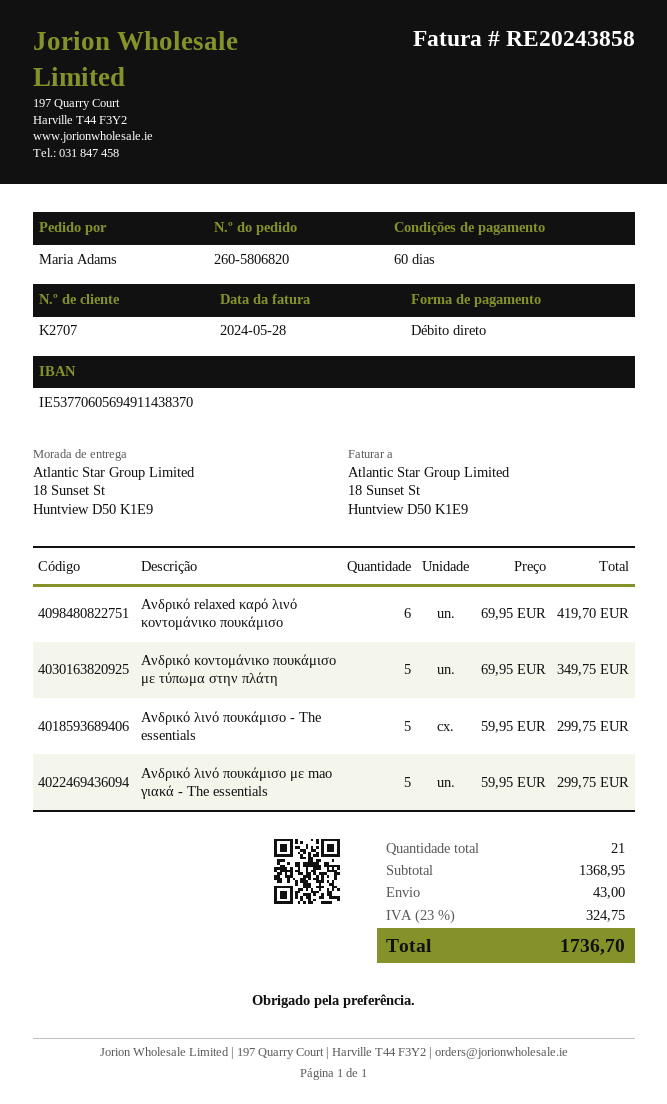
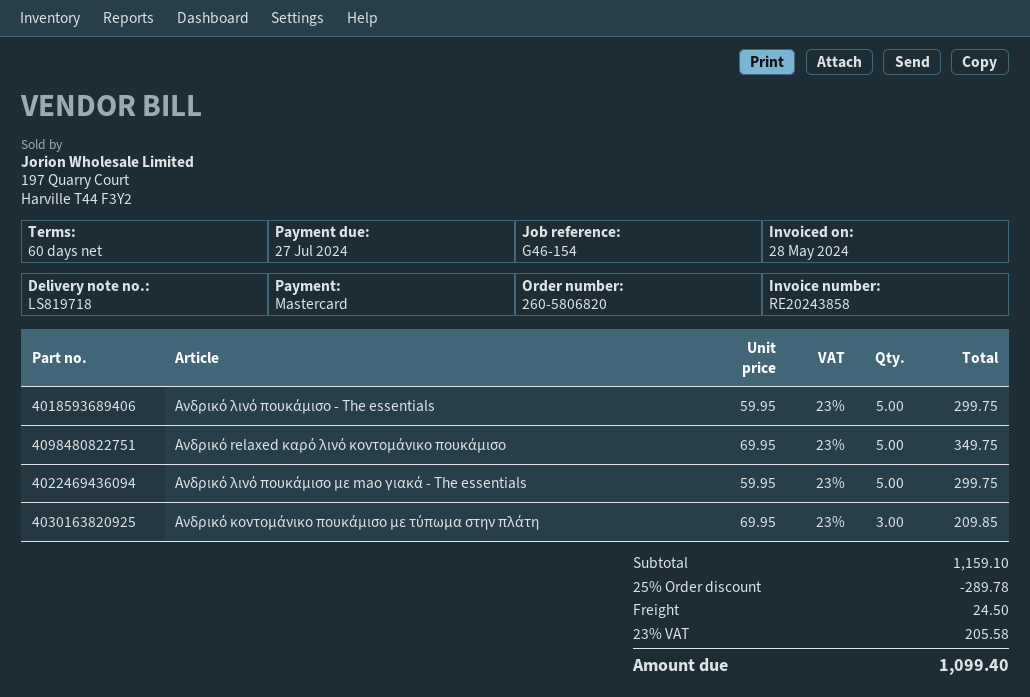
payment method: direct debit -> Mastercard
Ανδρικό relaxed καρό λινό κοντομάνικο πουκάμισο: 6 x 69.95 = 419.70 -> 5 x 69.95 = 349.75
Ανδρικό κοντομάνικο πουκάμισο με τύπωμα στην πλάτη: 5 x 69.95 = 349.75 -> 3 x 69.95 = 209.85
subtotal: 1368.95 -> 1159.10
discount: none -> 25% = 289.78
shipping: 43.00 -> 24.50
tax: 23% = 324.75 -> 23% = 205.58
total: 1736.70 -> 1099.40

